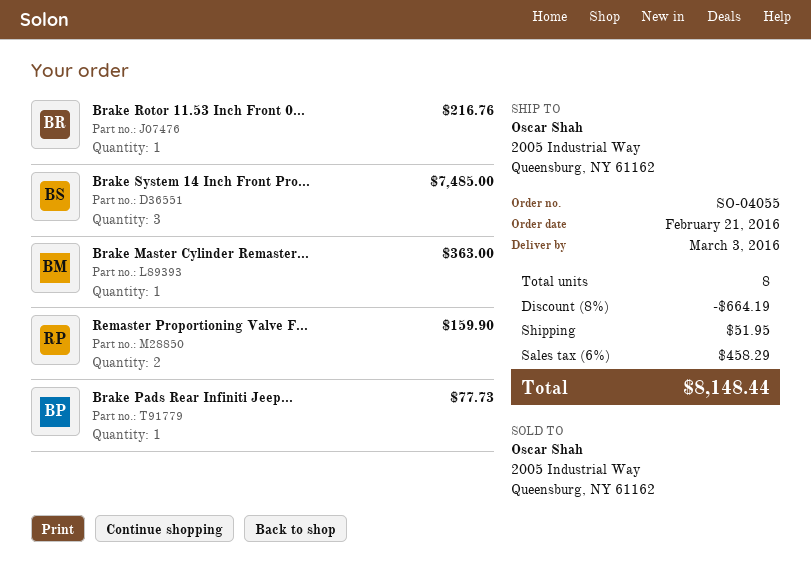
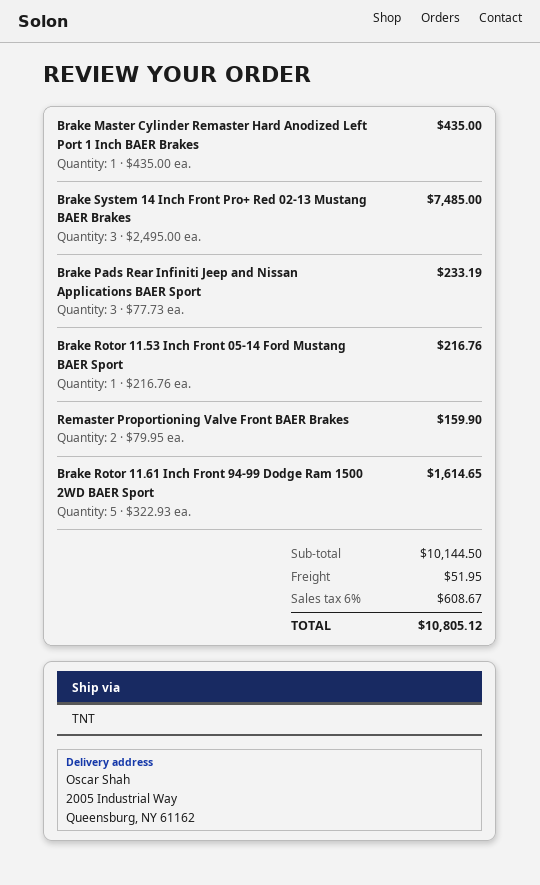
Brake Master Cylinder Remaster...: 1 for 363.00 -> 1 for 435.00
Brake Pads Rear Infiniti Jeep...: 1 for 77.73 -> 3 for 233.19
Brake Rotor 11.61 Inch Front 94-99 Dodge Ram 1500 2WD BAER Sport: none -> 5 for 1614.65
discount: 8% = 664.19 -> none
tax: 6% = 458.29 -> 6% = 608.67
total: 8148.44 -> 10805.12

